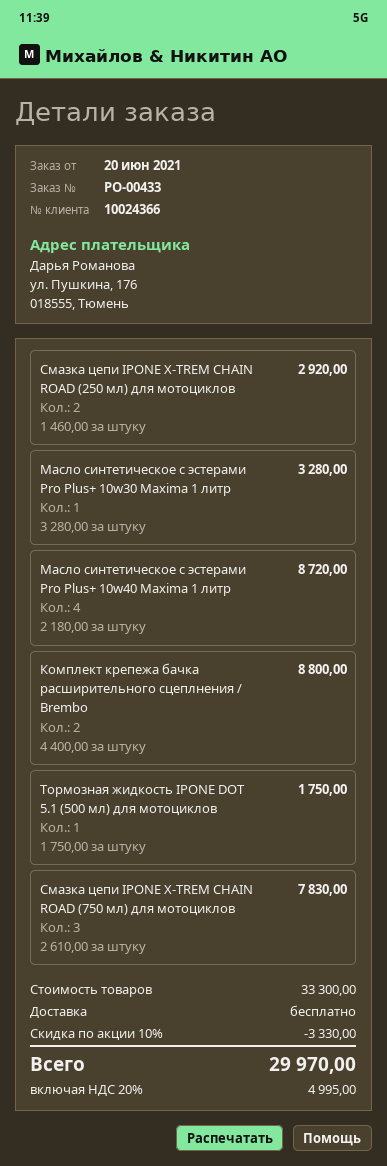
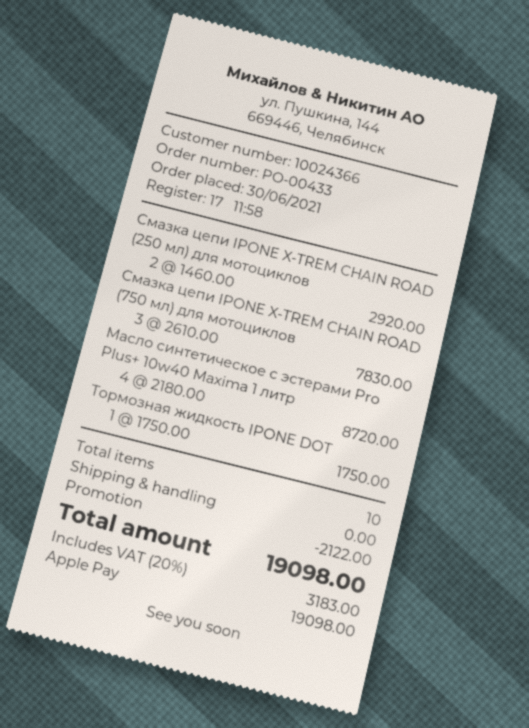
order date: 2021-06-20 -> 2021-06-30
Масло синтетическое с эстерами Pro Plus+ 10w30 Maxima 1 литр: 1 x 3280.00 = 3280.00 -> none
Комплект крепежа бачка расширительного сцеплнения / Brembo: 2 x 4400.00 = 8800.00 -> none
discount: 3330.00 -> 2122.00
tax: 20% = 4995.00 -> 20% = 3183.00
total: 29970.00 -> 19098.00

